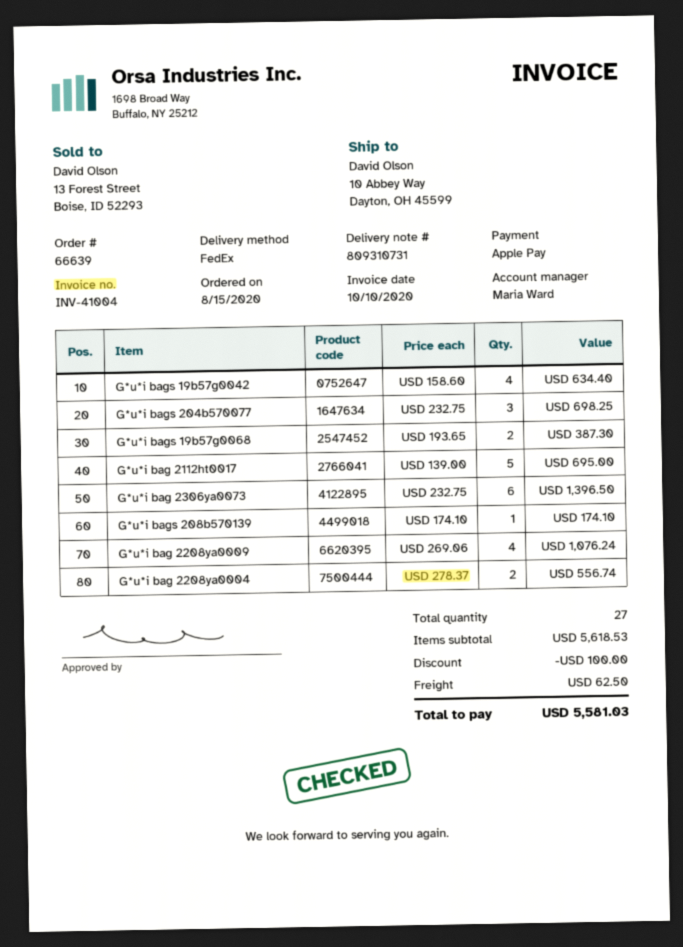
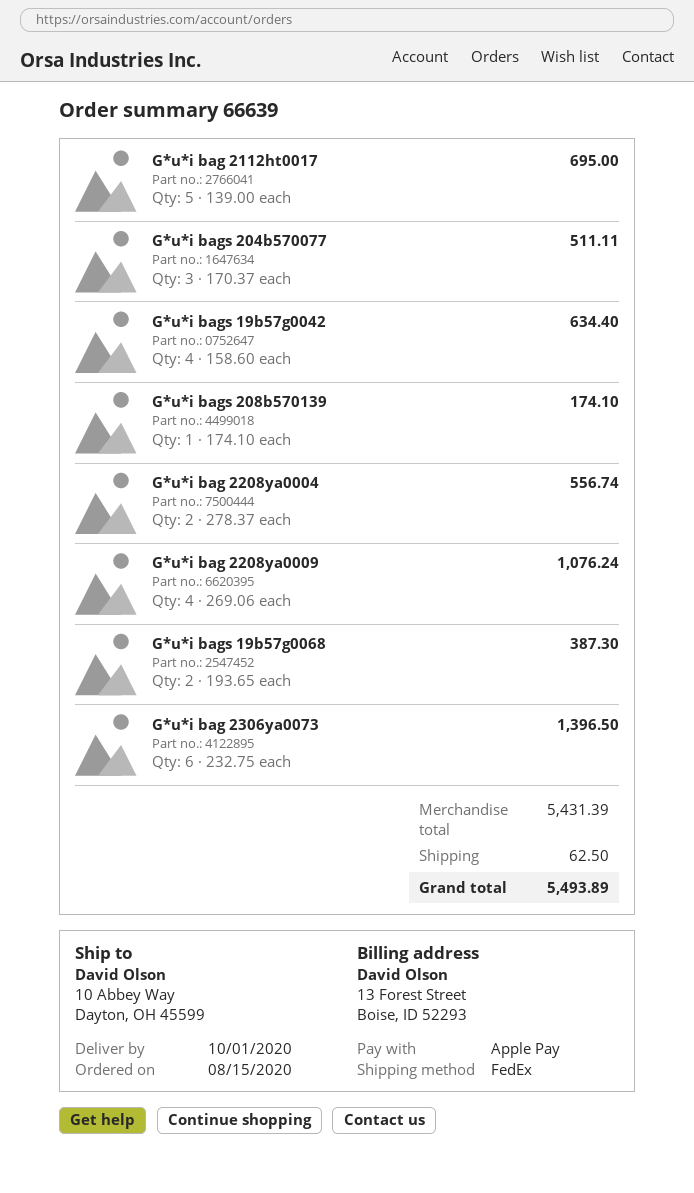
G*u*i bags 204b570077: 3 x 232.75 = 698.25 -> 3 x 170.37 = 511.11
subtotal: 5618.53 -> 5431.39
discount: 100.00 -> none
total: 5581.03 -> 5493.89

